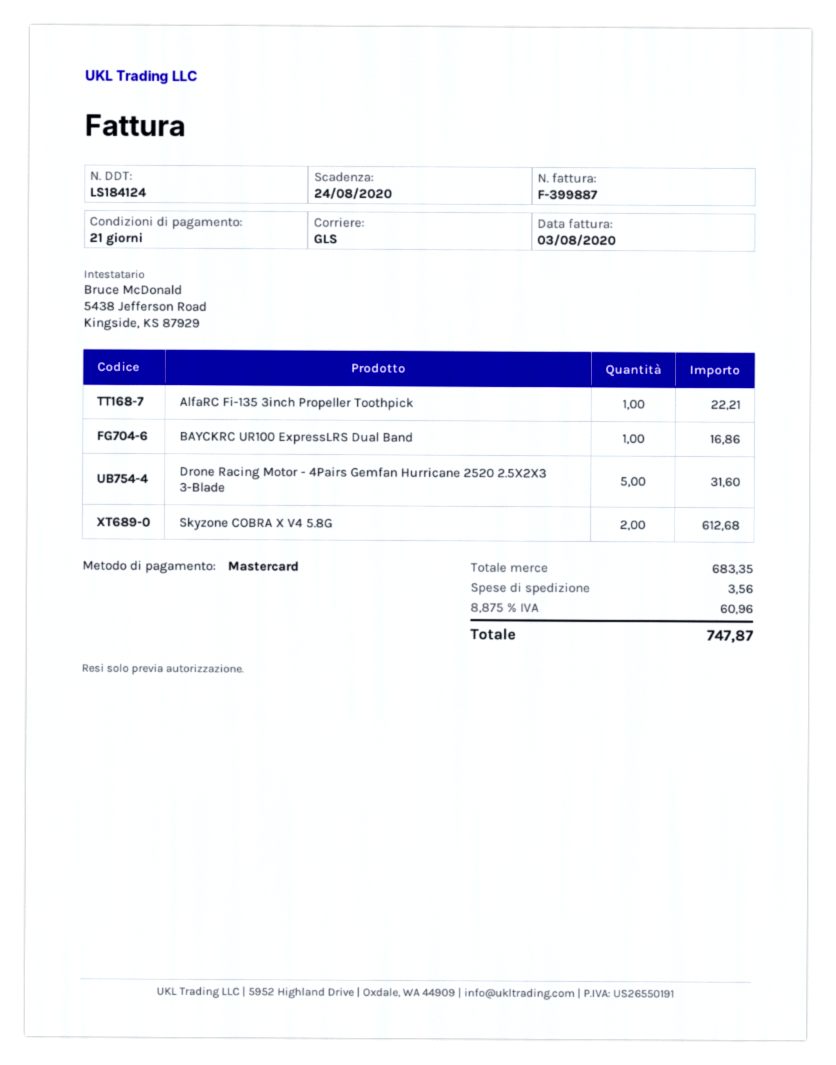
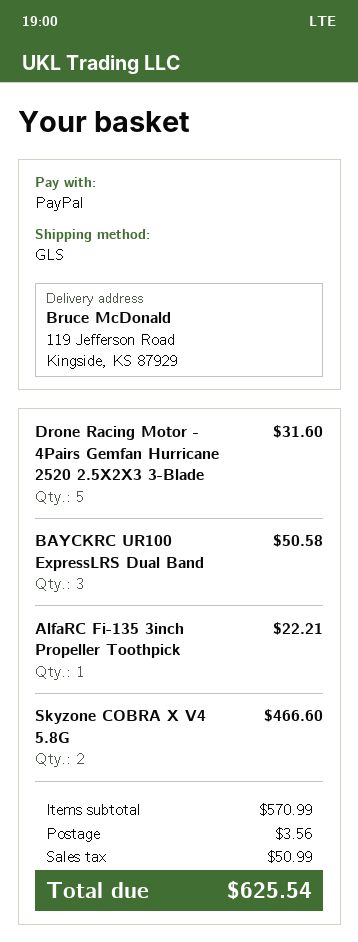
payment method: Mastercard -> PayPal
BAYCKRC UR100 ExpressLRS Dual Band: 1 for 16.86 -> 3 for 50.58
Skyzone COBRA X V4 5.8G: 2 for 612.68 -> 2 for 466.60
subtotal: 683.35 -> 570.99
tax: 60.96 -> 50.99
total: 747.87 -> 625.54

